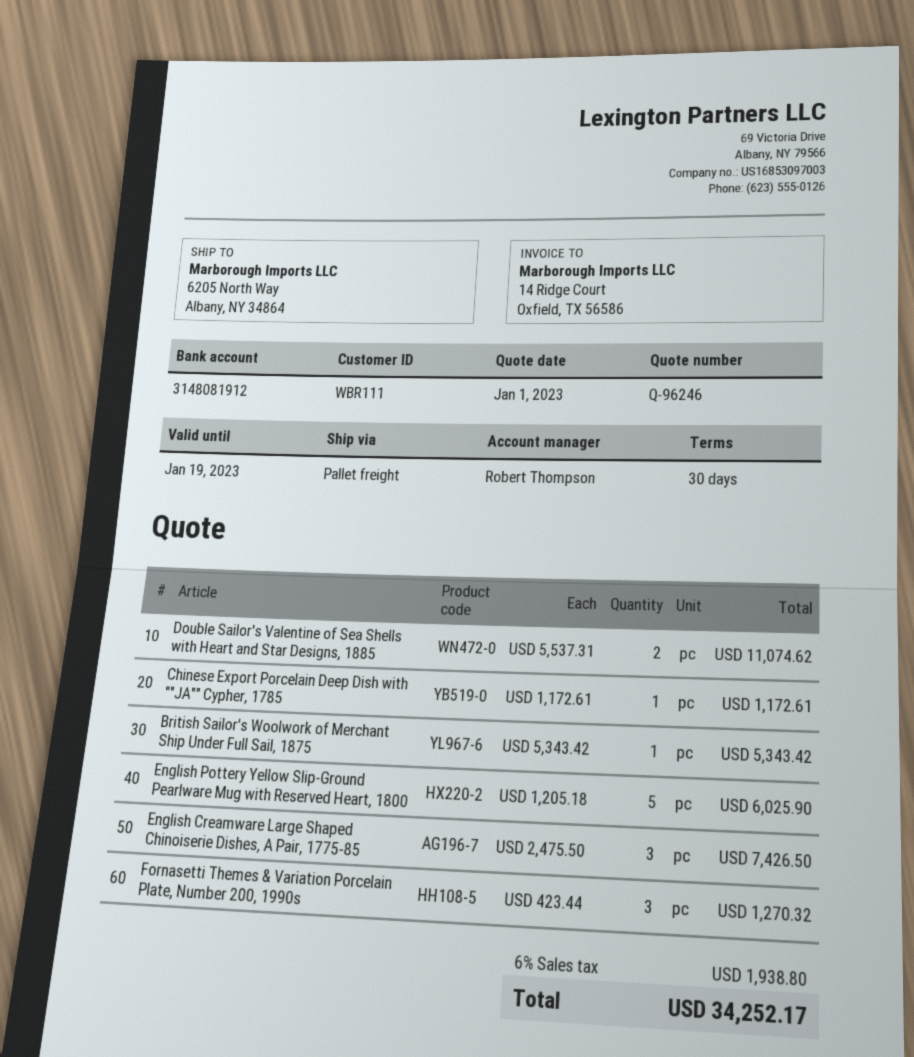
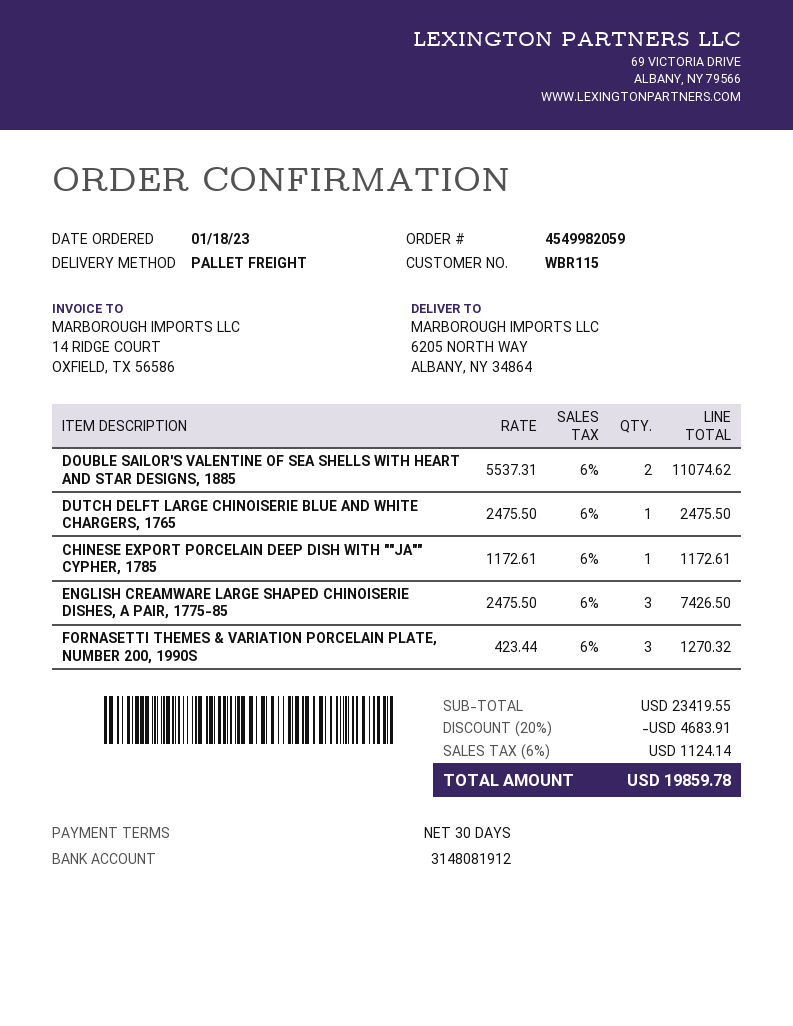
customer number: WBR111 -> WBR115
British Sailor's Woolwork of Merchant Ship Under Full Sail, 1875: 1 x 5343.42 = 5343.42 -> none
English Pottery Yellow Slip-Ground Pearlware Mug with Reserved Heart, 1800: 5 x 1205.18 = 6025.90 -> none
DUTCH DELFT LARGE CHINOISERIE BLUE AND WHITE CHARGERS, 1765: none -> 1 x 2475.50 = 2475.50
discount: none -> 20% = 4683.91
tax: 6% = 1938.80 -> 6% = 1124.14
total: 34252.17 -> 19859.78

